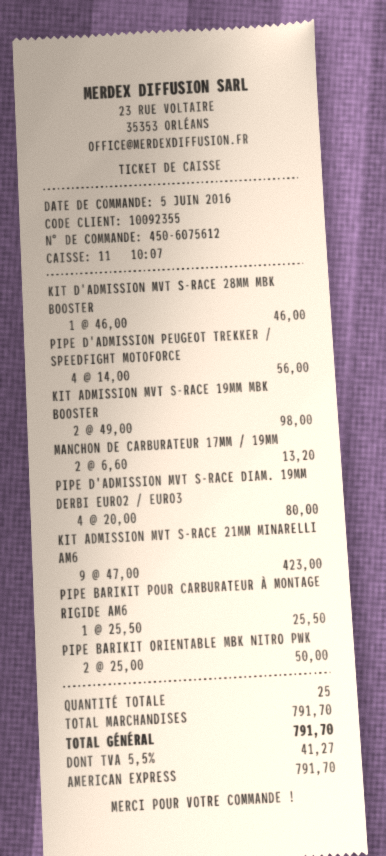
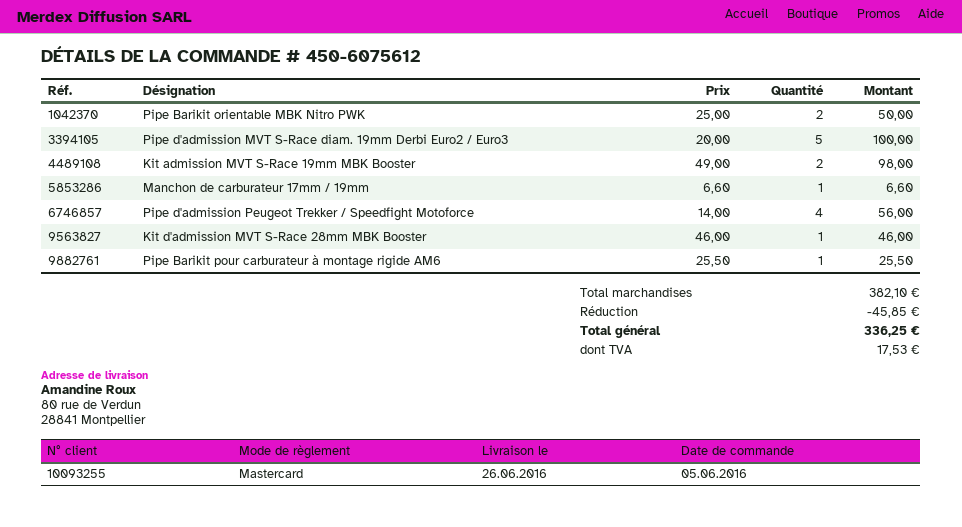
customer number: 10092355 -> 10093255
payment method: American Express -> Mastercard
MANCHON DE CARBURATEUR 17MM / 19MM: 2 x 6.60 = 13.20 -> 1 x 6.60 = 6.60
PIPE D'ADMISSION MVT S-RACE DIAM. 19MM DERBI EURO2 / EURO3: 4 x 20.00 = 80.00 -> 5 x 20.00 = 100.00
KIT ADMISSION MVT S-RACE 21MM MINARELLI AM6: 9 x 47.00 = 423.00 -> none
subtotal: 791.70 -> 382.10
discount: none -> 45.85
tax: 41.27 -> 17.53
total: 791.70 -> 336.25

